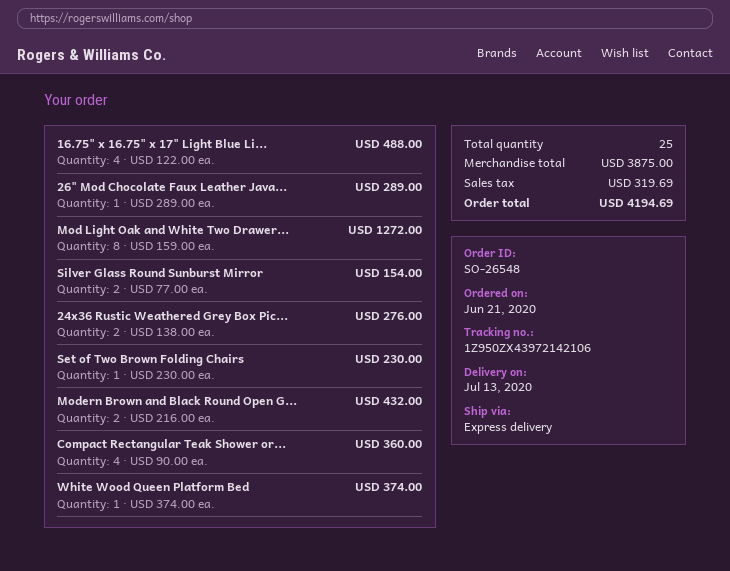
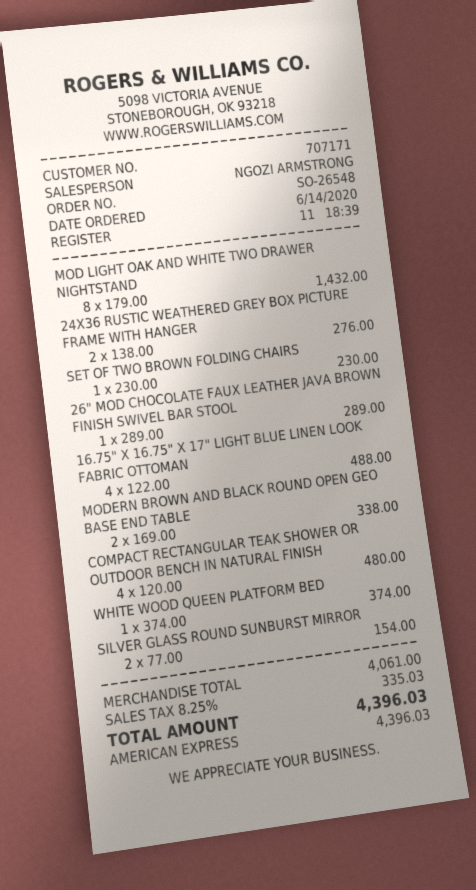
order date: 2020-06-21 -> 2020-06-14
Mod Light Oak and White Two Drawer...: 8 x 159.00 = 1272.00 -> 8 x 179.00 = 1432.00
Modern Brown and Black Round Open G...: 2 x 216.00 = 432.00 -> 2 x 169.00 = 338.00
Compact Rectangular Teak Shower or...: 4 x 90.00 = 360.00 -> 4 x 120.00 = 480.00
subtotal: 3875.00 -> 4061.00
tax: 319.69 -> 335.03
total: 4194.69 -> 4396.03

